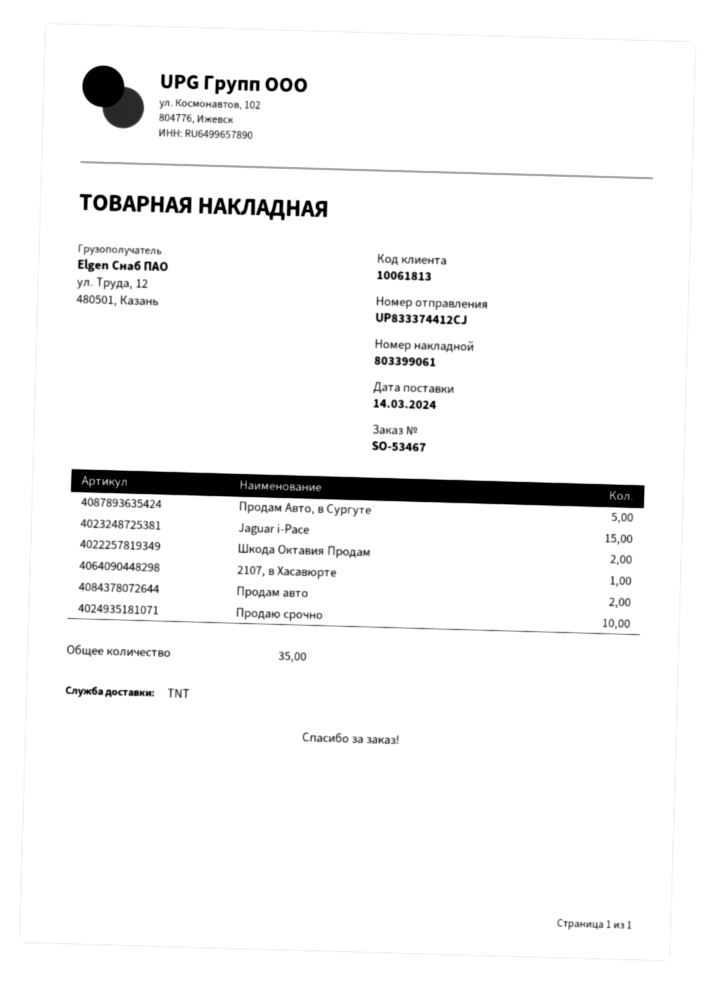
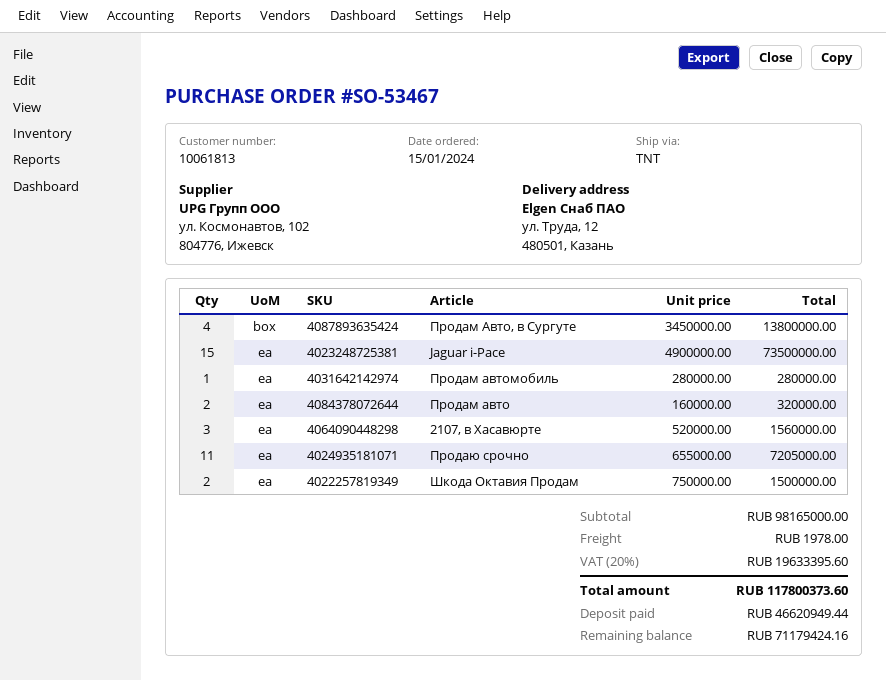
Продам Авто, в Сургуте: 5 -> 4
2107, в Хасавюрте: 1 -> 3
Продаю срочно: 10 -> 11
Продам автомобиль: none -> 1

